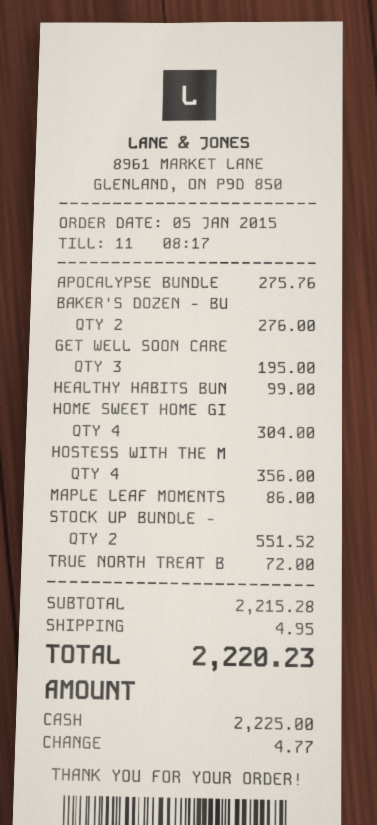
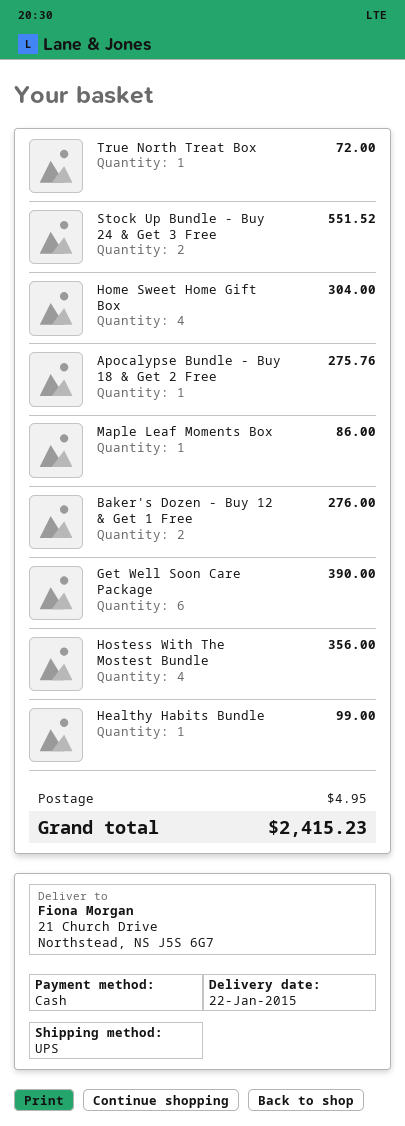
GET WELL SOON CARE: 3 for 195.00 -> 6 for 390.00
total: 2220.23 -> 2415.23

